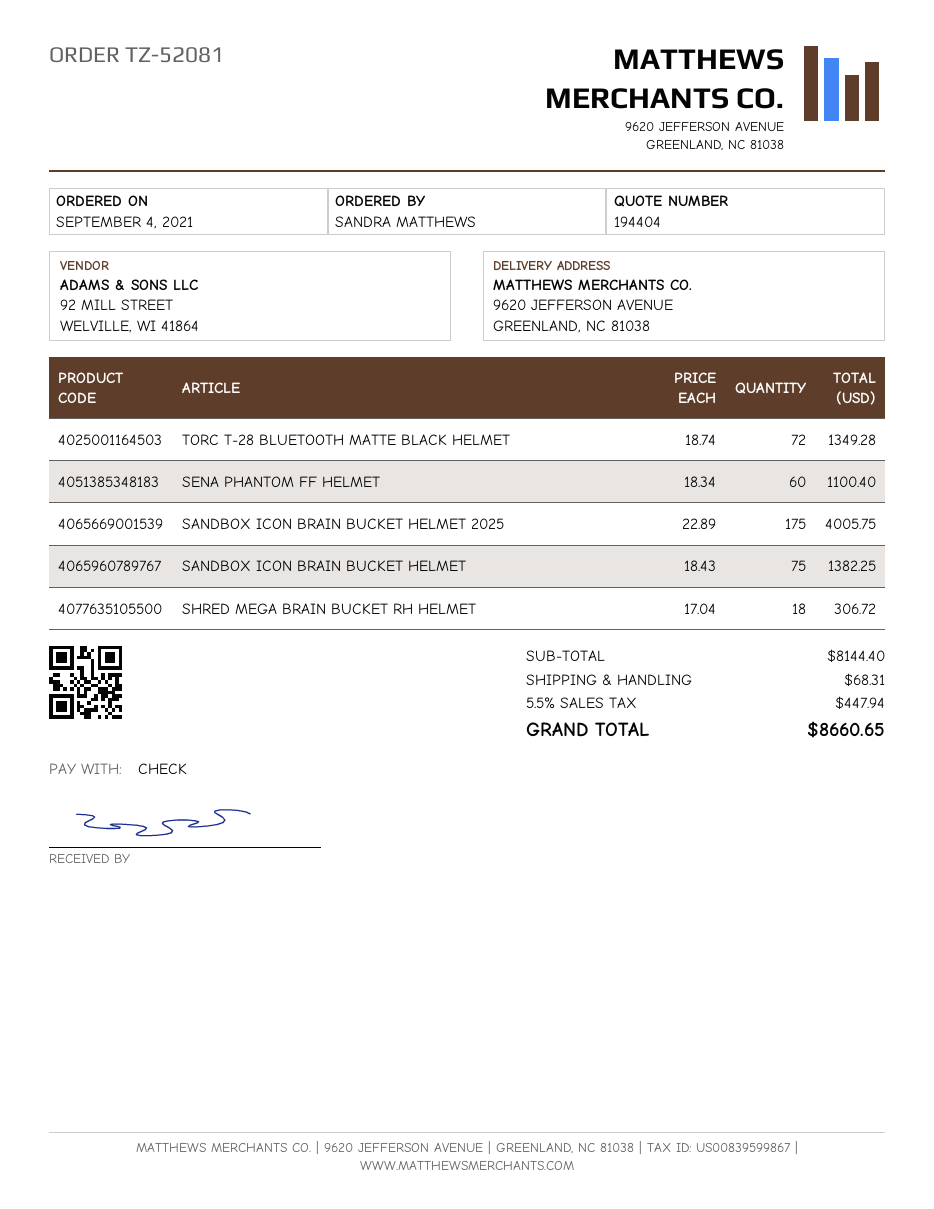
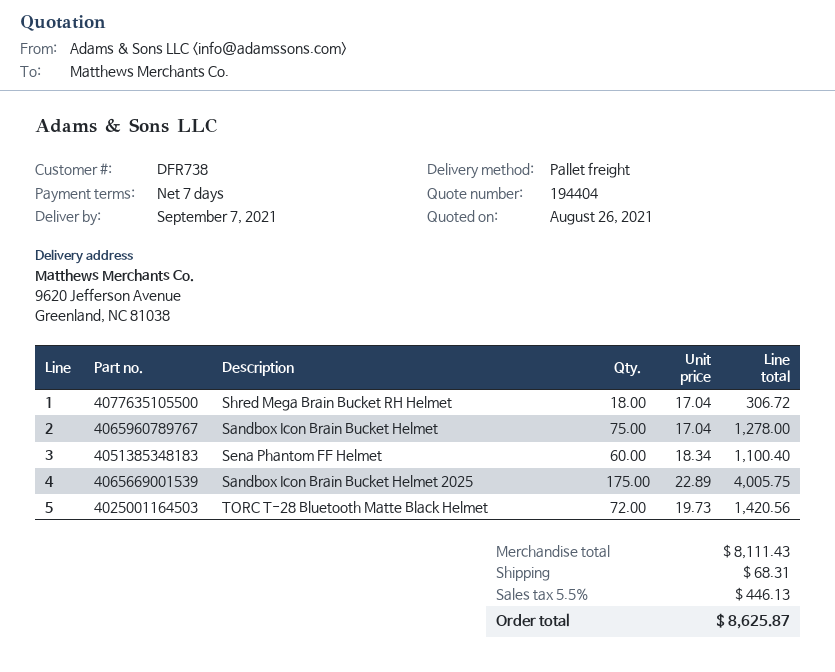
TORC T-28 BLUETOOTH MATTE BLACK HELMET: 72 x 18.74 = 1349.28 -> 72 x 19.73 = 1420.56
SANDBOX ICON BRAIN BUCKET HELMET: 75 x 18.43 = 1382.25 -> 75 x 17.04 = 1278.00
subtotal: 8144.40 -> 8111.43
tax: 5.5% = 447.94 -> 5.5% = 446.13
total: 8660.65 -> 8625.87

